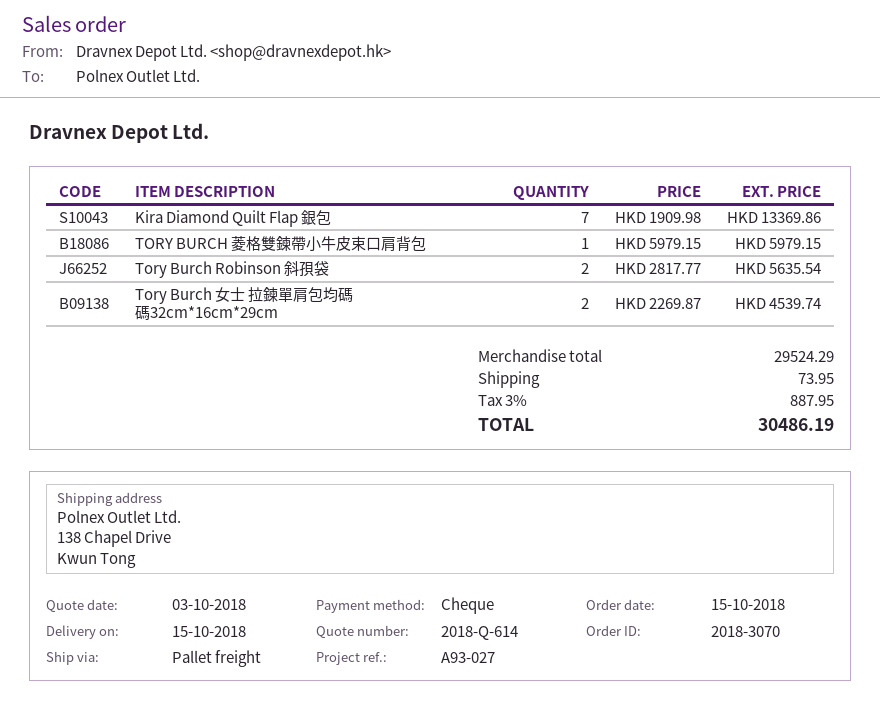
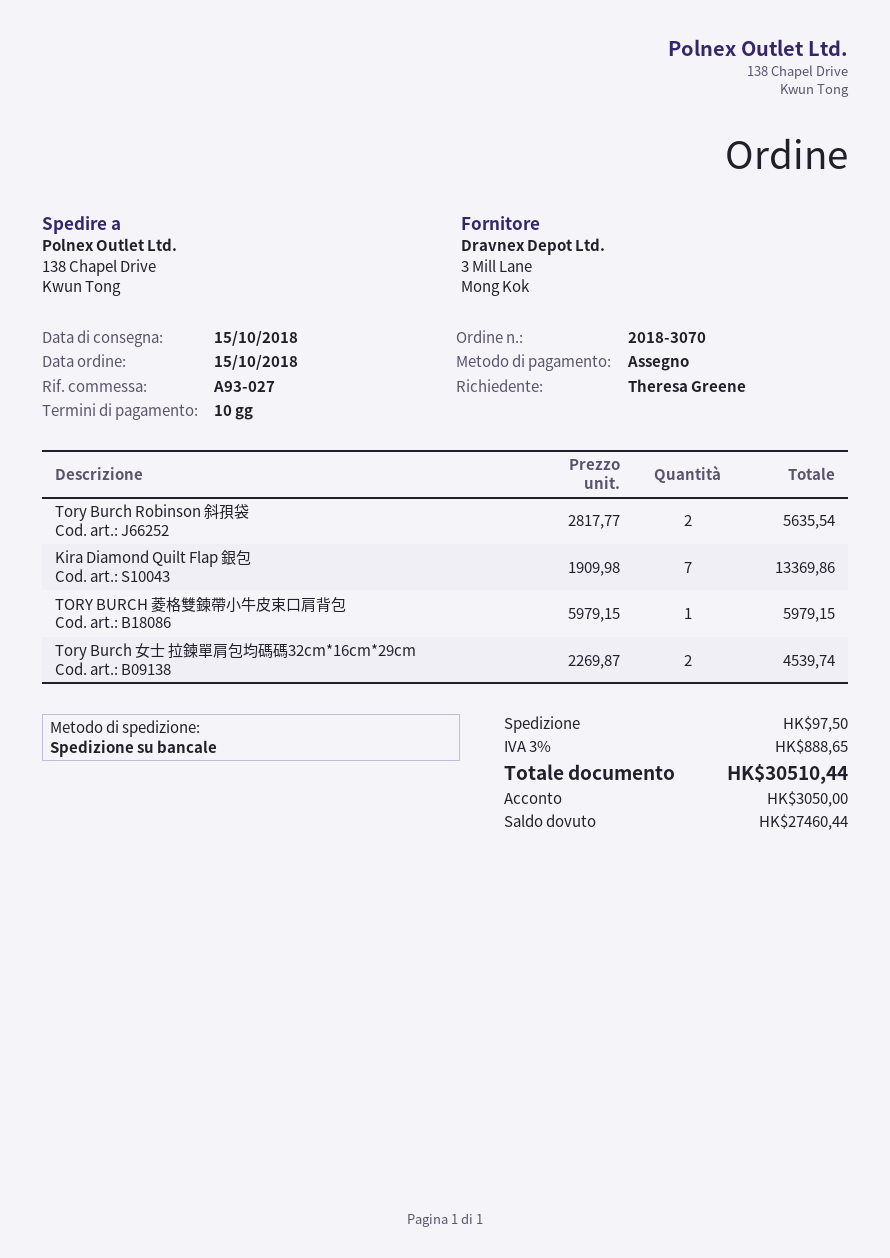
shipping: 73.95 -> 97.50
tax: 3% = 887.95 -> 3% = 888.65
total: 30486.19 -> 30510.44

